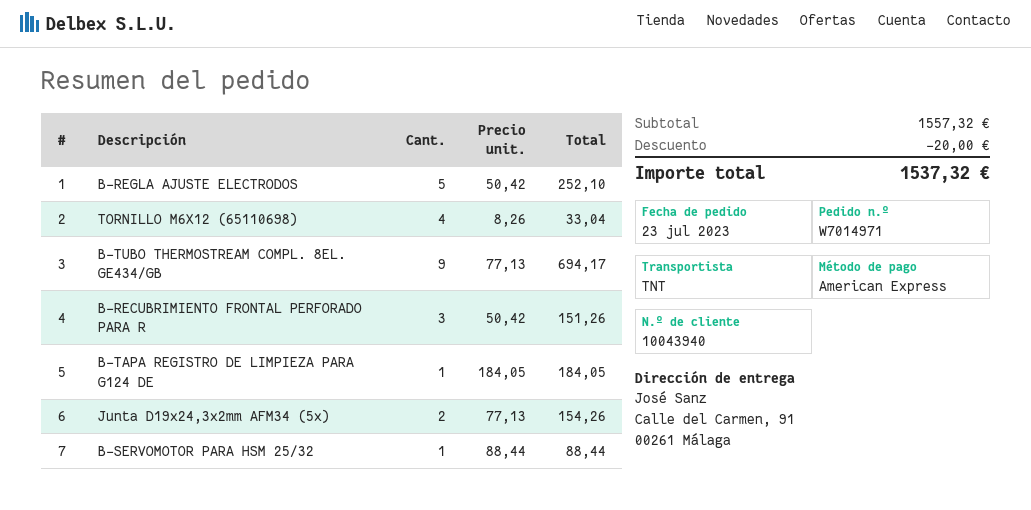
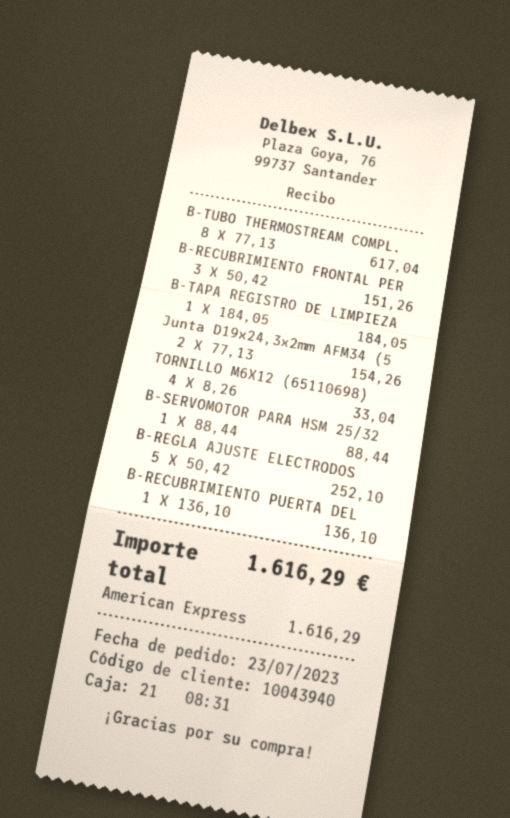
B-TUBO THERMOSTREAM COMPL. 8EL. GE434/GB: 9 x 77.13 = 694.17 -> 8 x 77.13 = 617.04
B-RECUBRIMIENTO PUERTA DEL: none -> 1 x 136.10 = 136.10
discount: 20.00 -> none
total: 1537.32 -> 1616.29

